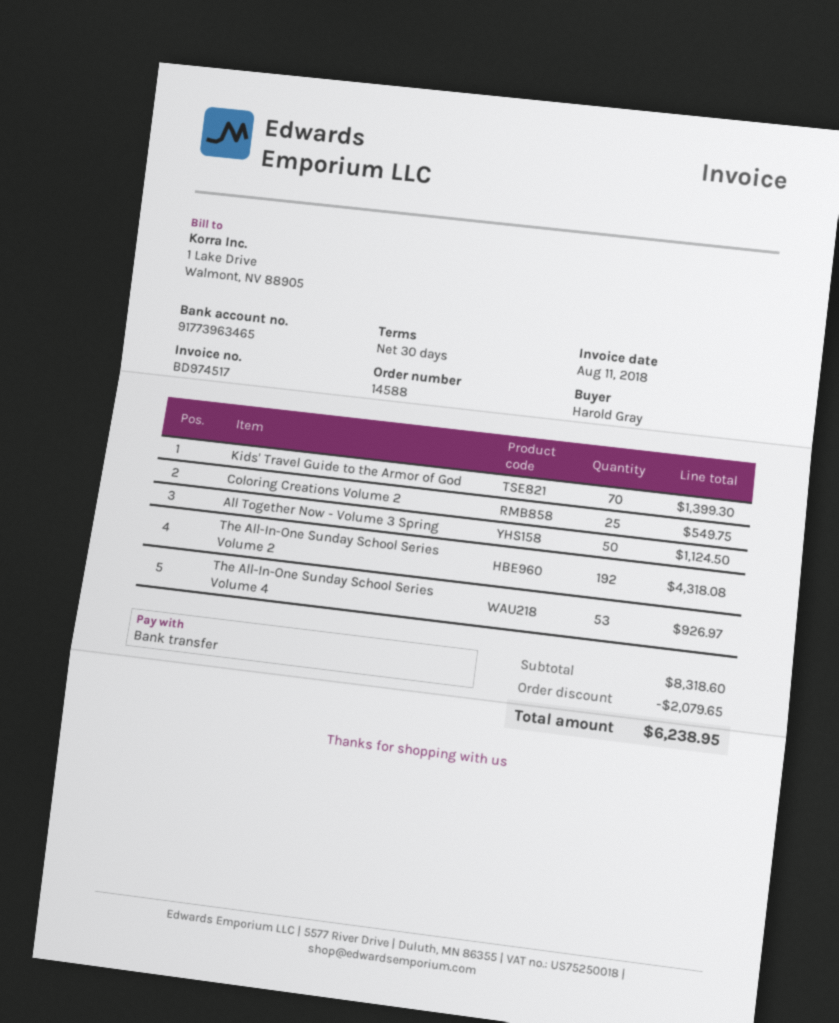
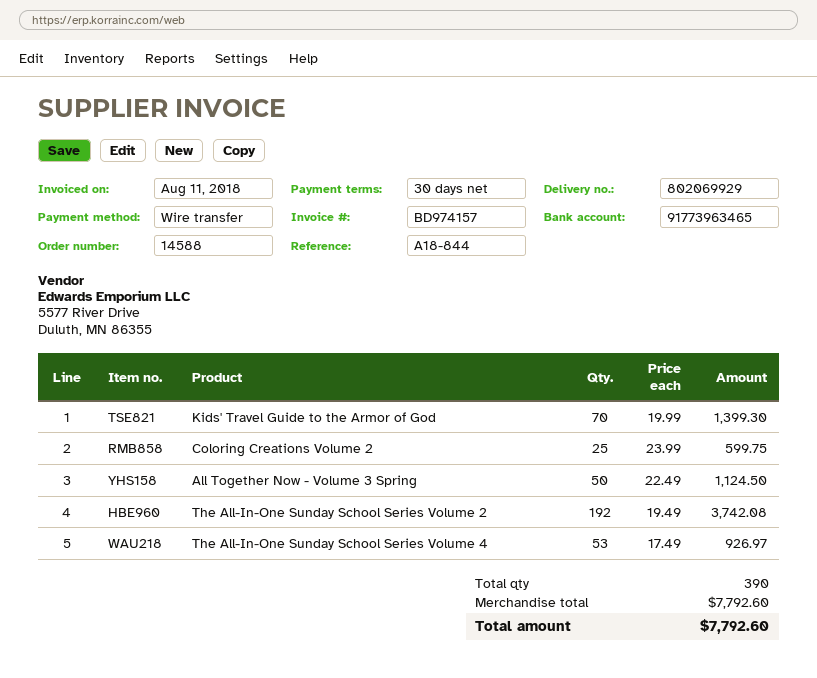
invoice number: BD974517 -> BD974157
Coloring Creations Volume 2: 25 for 549.75 -> 25 for 599.75
The All-In-One Sunday School Series Volume 2: 192 for 4318.08 -> 192 for 3742.08
subtotal: 8318.60 -> 7792.60
discount: 2079.65 -> none
total: 6238.95 -> 7792.60

